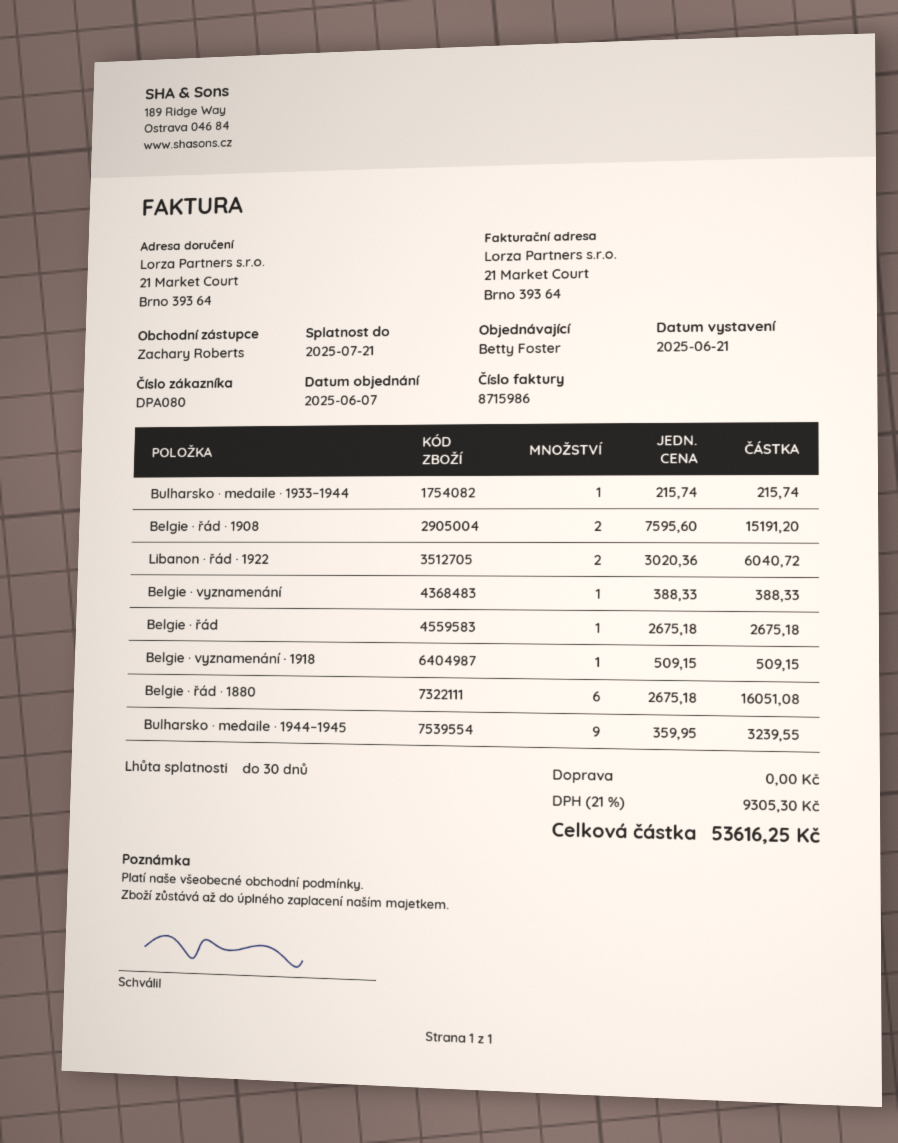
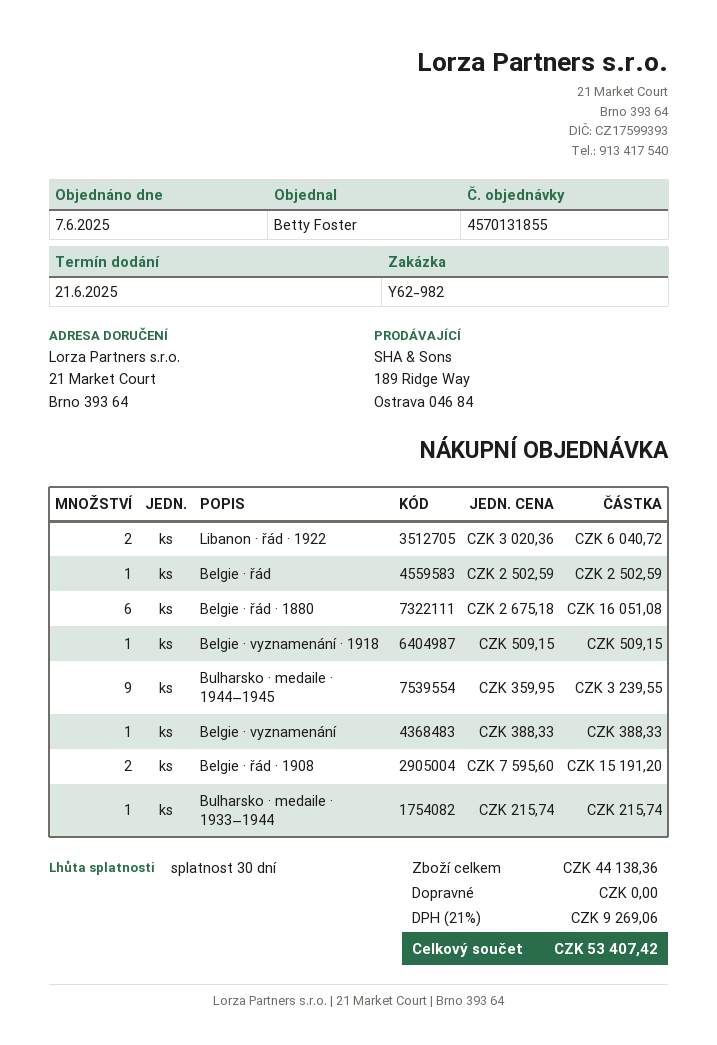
Belgie · řád: 1 x 2675.18 = 2675.18 -> 1 x 2502.59 = 2502.59
tax: 21% = 9305.30 -> 21% = 9269.06
total: 53616.25 -> 53407.42

